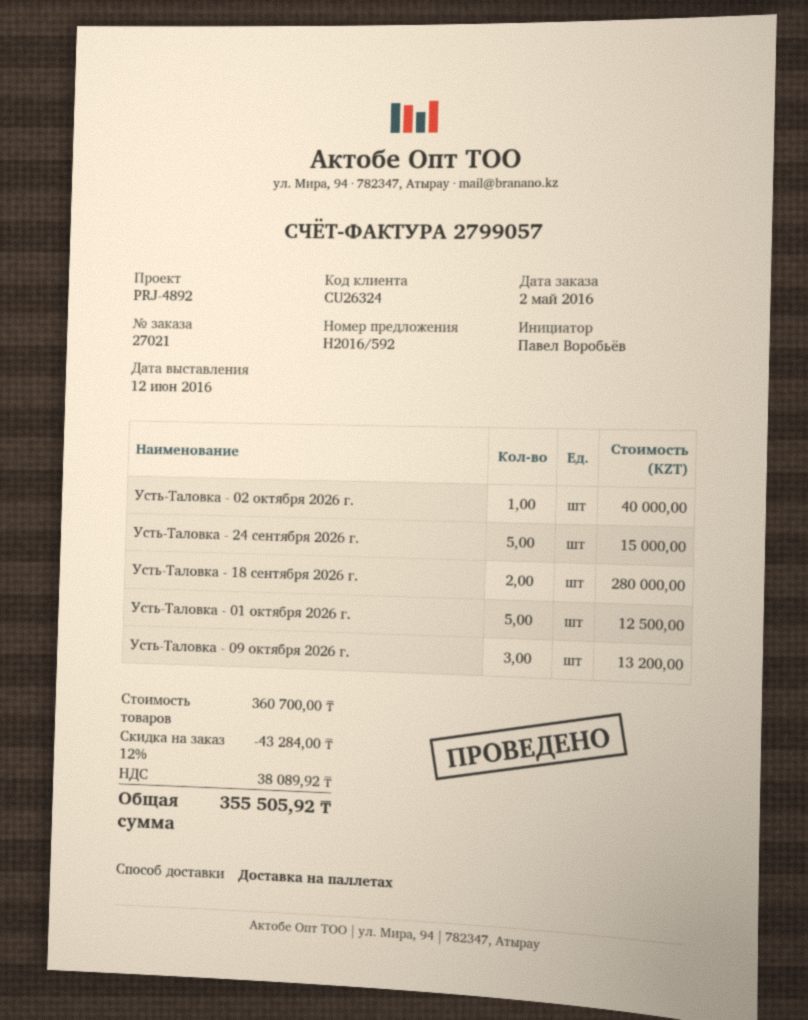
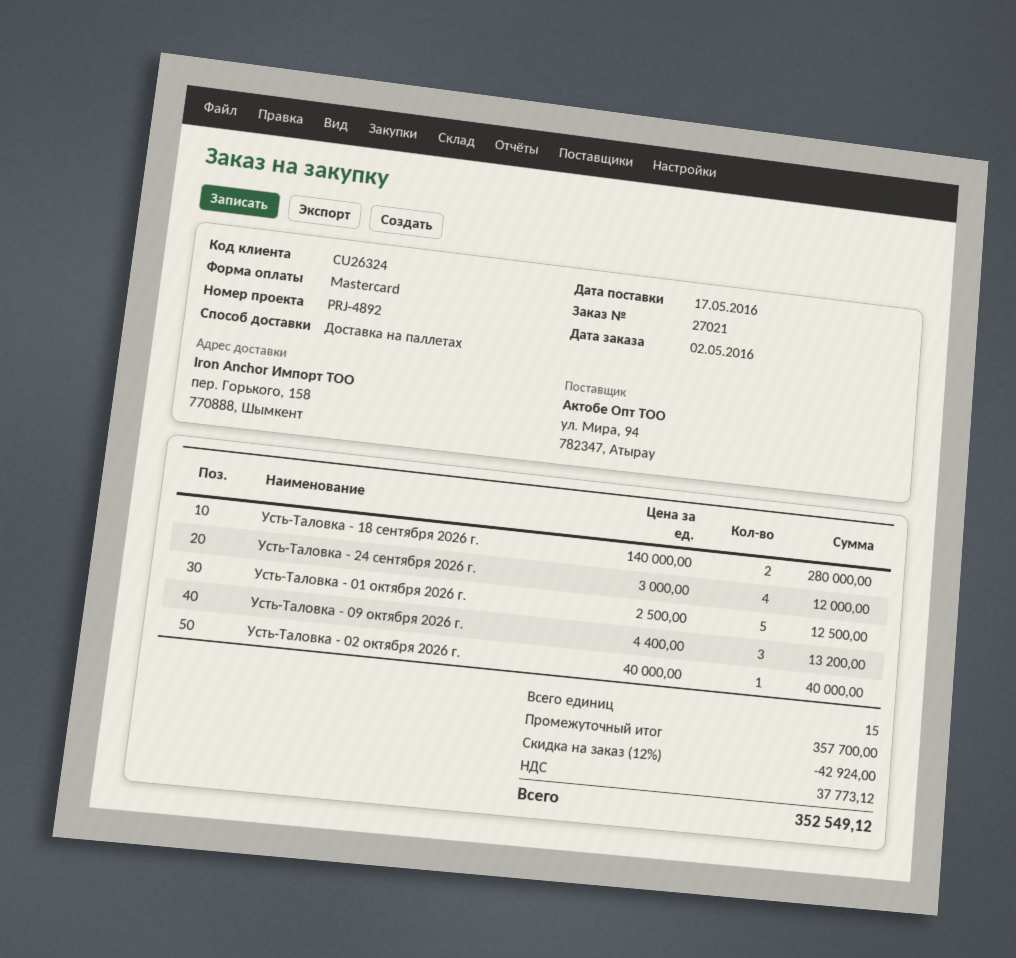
Усть-Таловка - 24 сентября 2026 г.: 5 for 15000.00 -> 4 for 12000.00
subtotal: 360700.00 -> 357700.00
discount: 12% = 43284.00 -> 12% = 42924.00
tax: 38089.92 -> 37773.12
total: 355505.92 -> 352549.12

